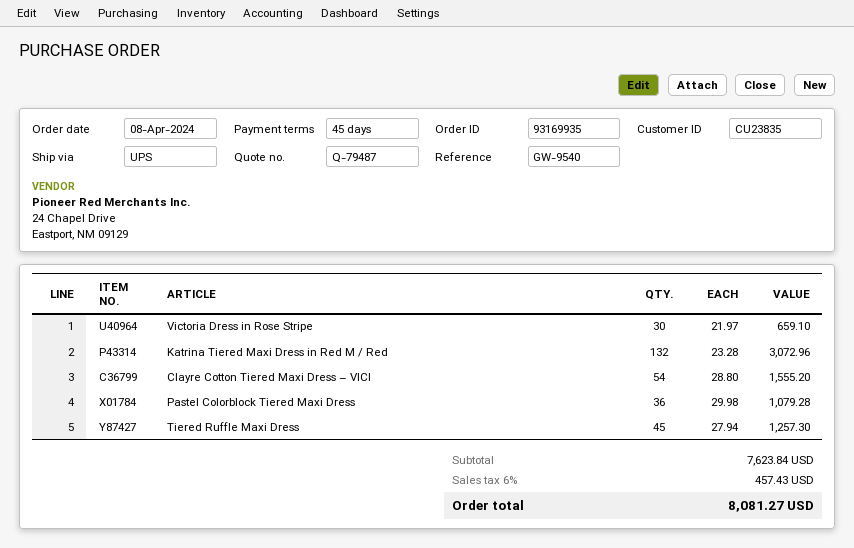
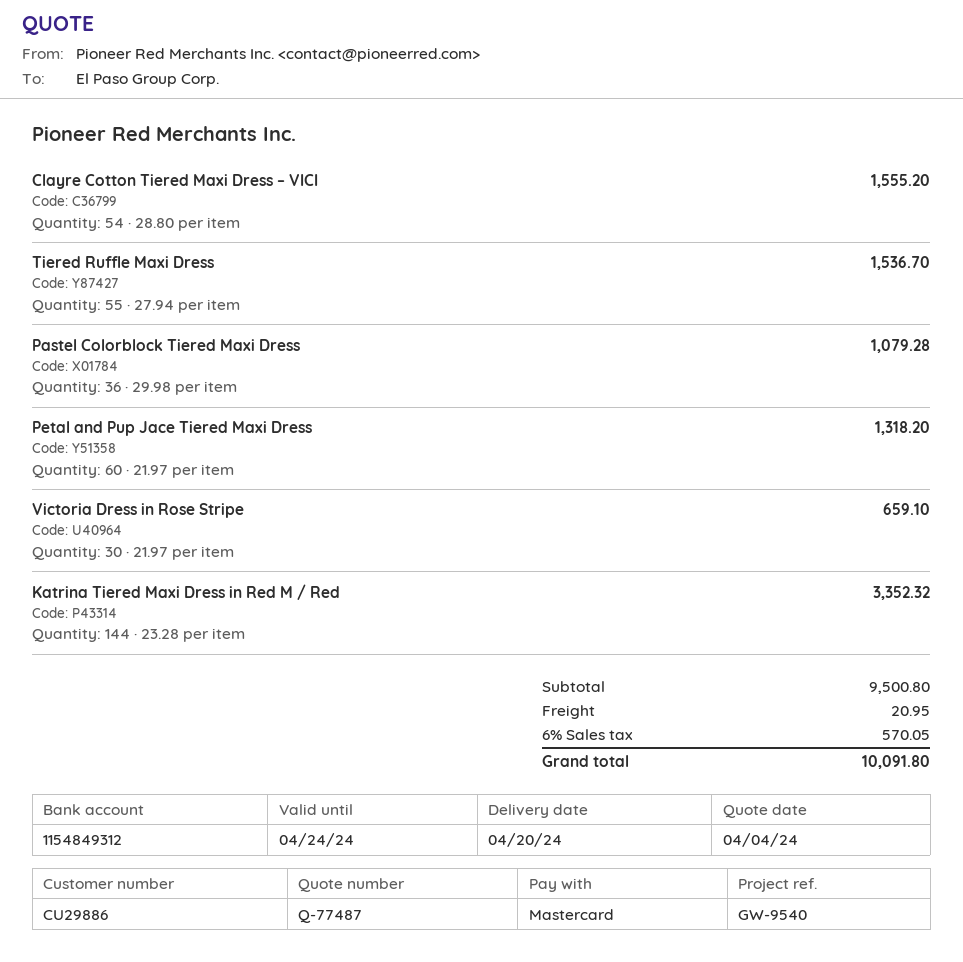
quote number: Q-79487 -> Q-77487
customer number: CU23835 -> CU29886
Katrina Tiered Maxi Dress in Red M / Red: 132 x 23.28 = 3072.96 -> 144 x 23.28 = 3352.32
Tiered Ruffle Maxi Dress: 45 x 27.94 = 1257.30 -> 55 x 27.94 = 1536.70
Petal and Pup Jace Tiered Maxi Dress: none -> 60 x 21.97 = 1318.20
subtotal: 7623.84 -> 9500.80
shipping: none -> 20.95
tax: 6% = 457.43 -> 6% = 570.05
total: 8081.27 -> 10091.80

